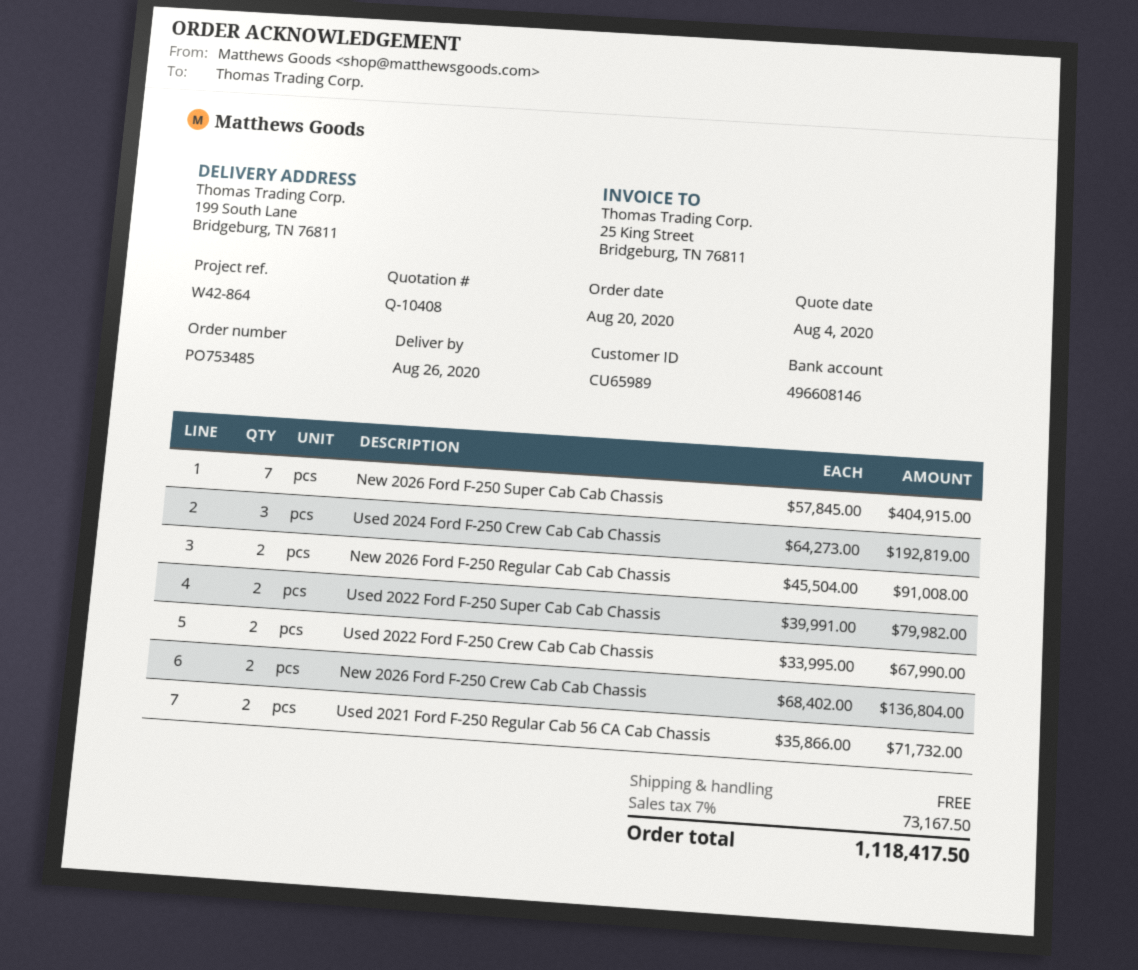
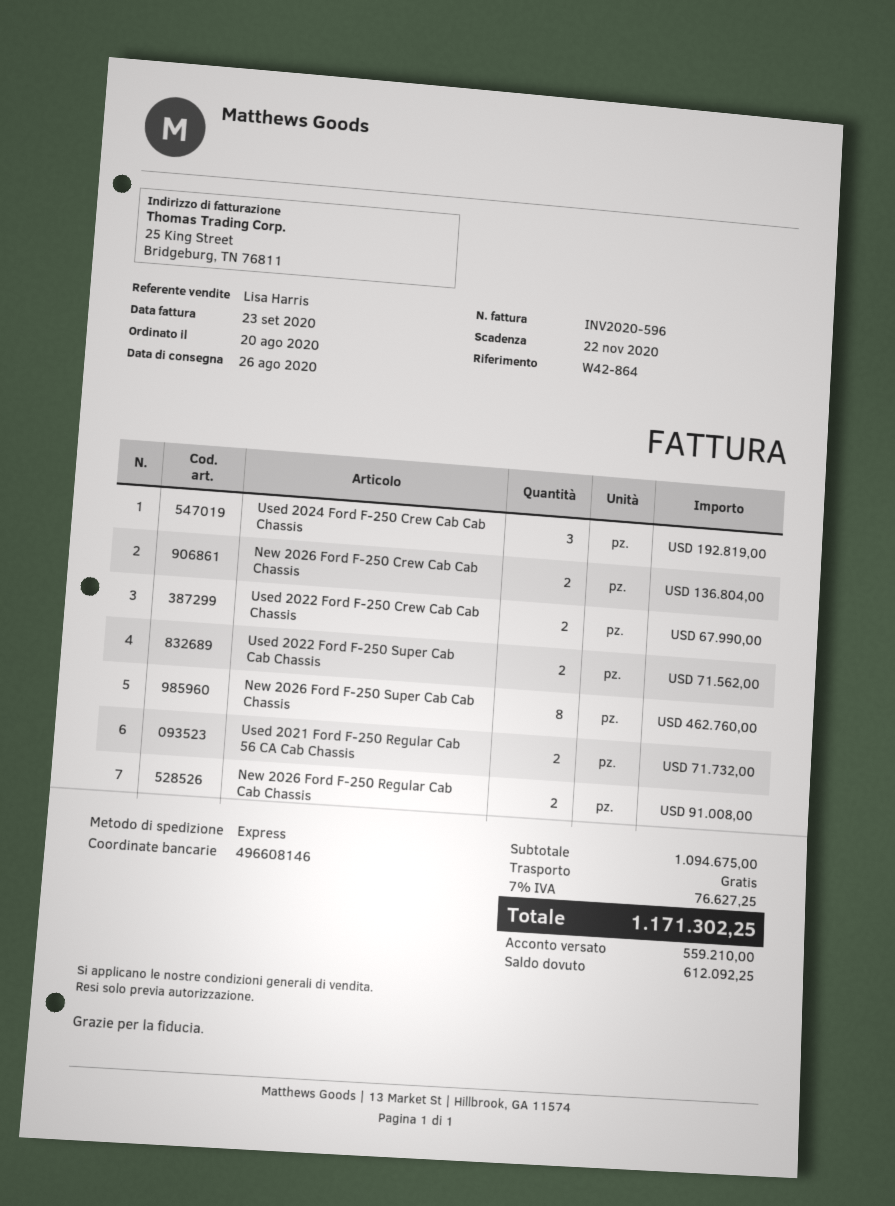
New 2026 Ford F-250 Super Cab Cab Chassis: 7 for 404915.00 -> 8 for 462760.00
Used 2022 Ford F-250 Super Cab Cab Chassis: 2 for 79982.00 -> 2 for 71562.00
tax: 7% = 73167.50 -> 7% = 76627.25
total: 1118417.50 -> 1171302.25

